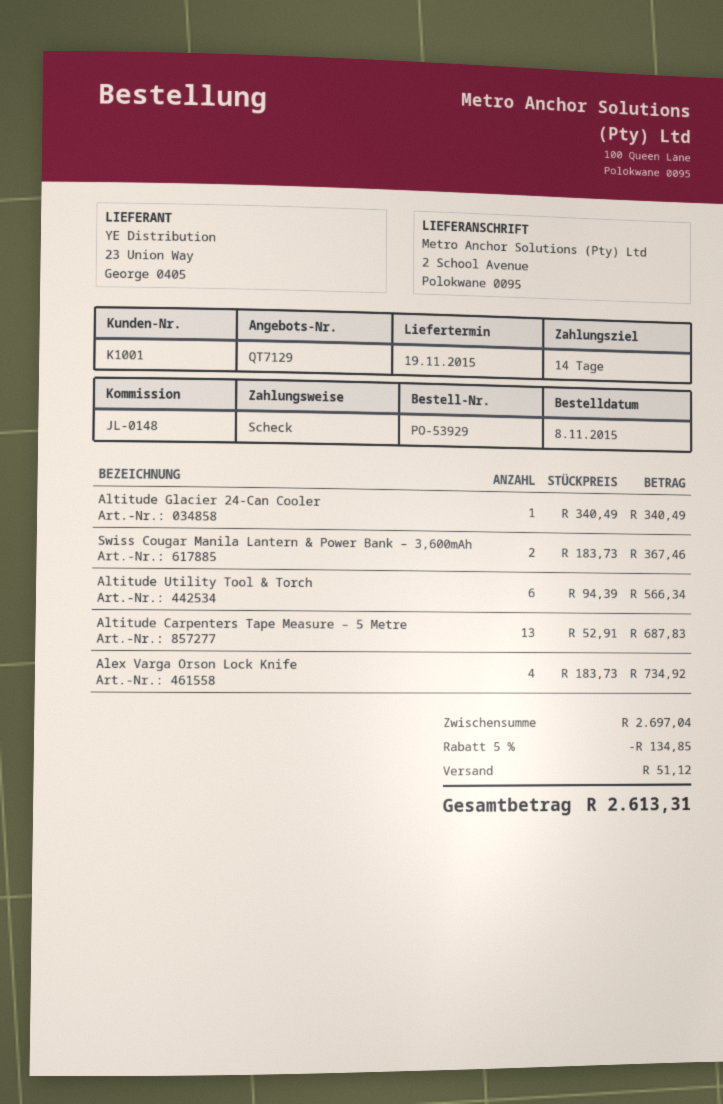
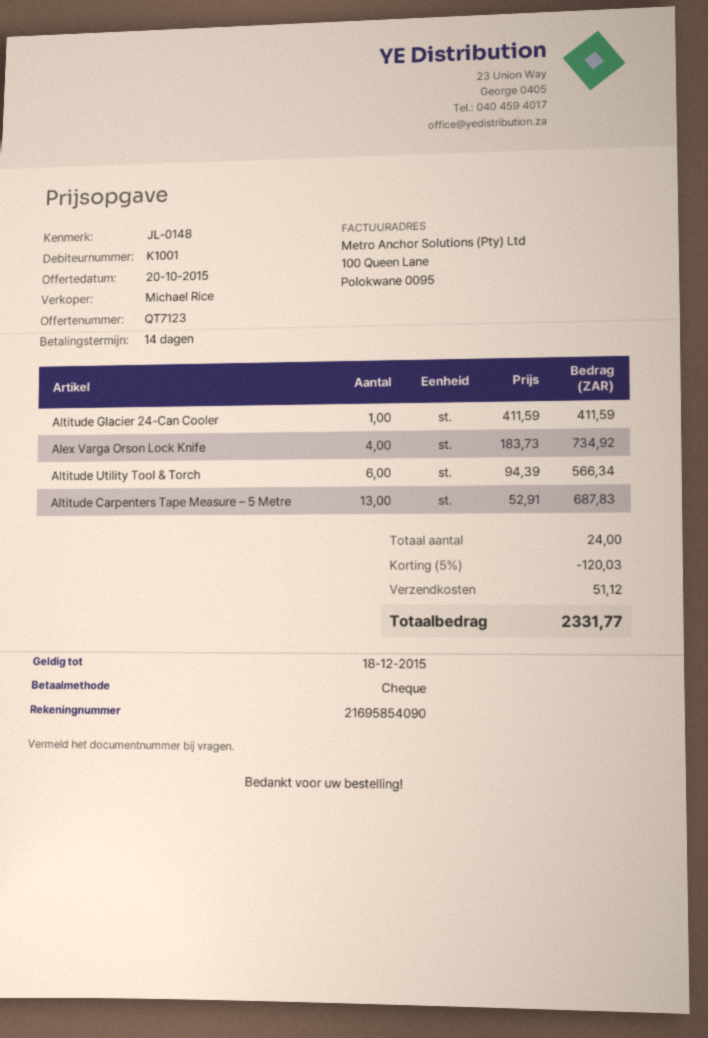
quote number: QT7129 -> QT7123
Altitude Glacier 24-Can Cooler: 1 x 340.49 = 340.49 -> 1 x 411.59 = 411.59
Swiss Cougar Manila Lantern & Power Bank – 3,600mAh: 2 x 183.73 = 367.46 -> none
discount: 5% = 134.85 -> 5% = 120.03
total: 2613.31 -> 2331.77

